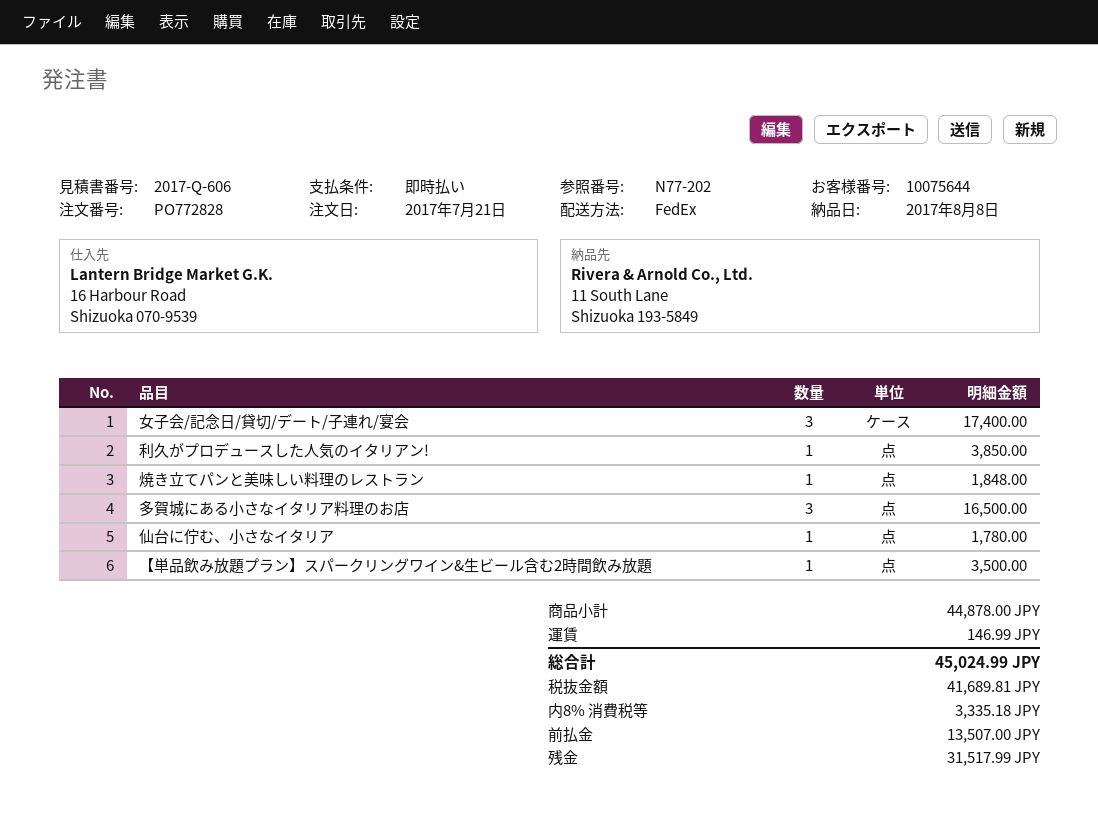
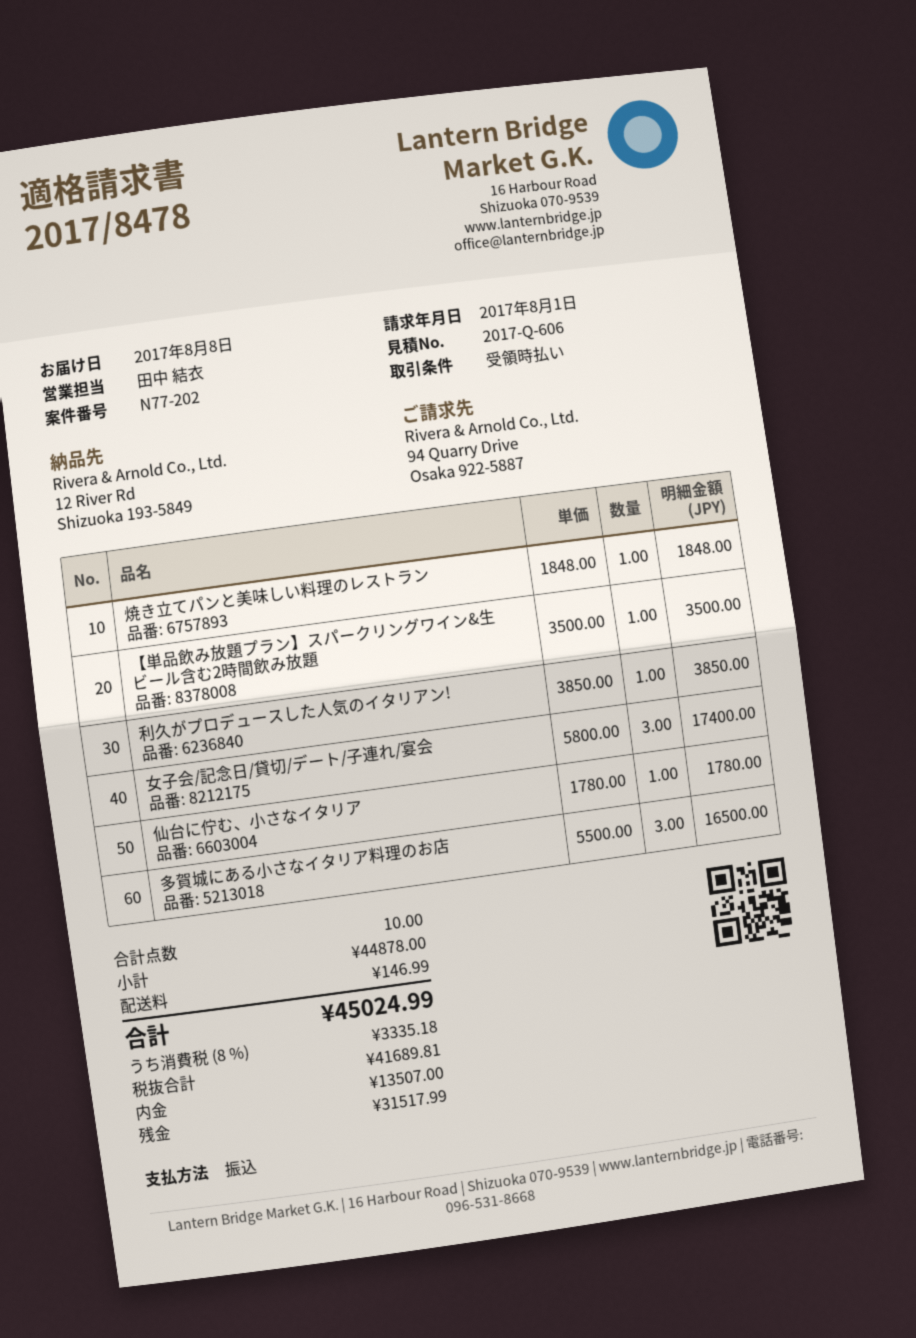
ship to: 11 South Lane, Shizuoka 193-5849 -> 12 River Rd, Shizuoka 193-5849

